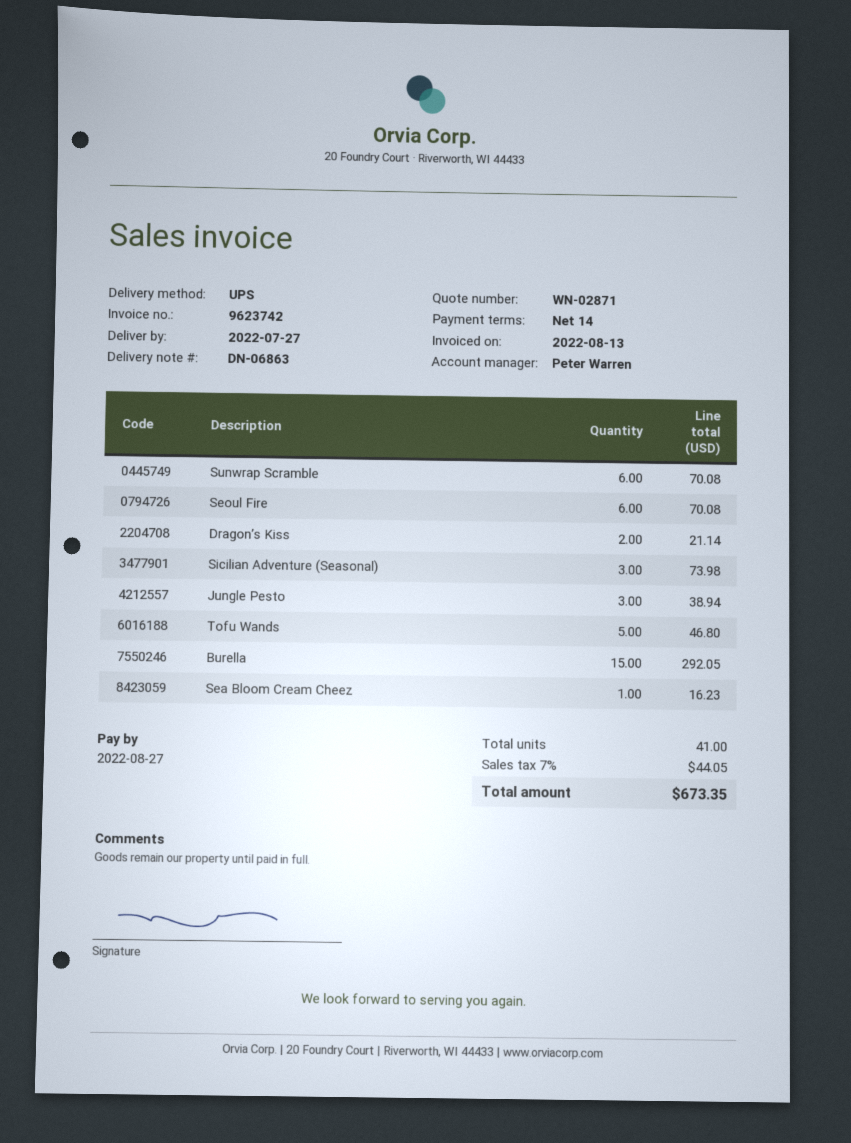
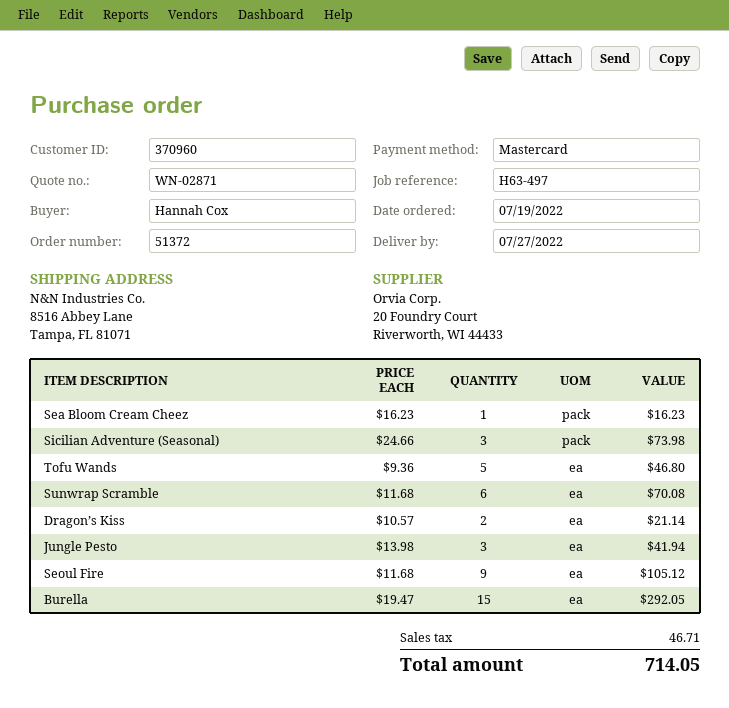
Seoul Fire: 6 for 70.08 -> 9 for 105.12
Jungle Pesto: 3 for 38.94 -> 3 for 41.94
tax: 44.05 -> 46.71
total: 673.35 -> 714.05

